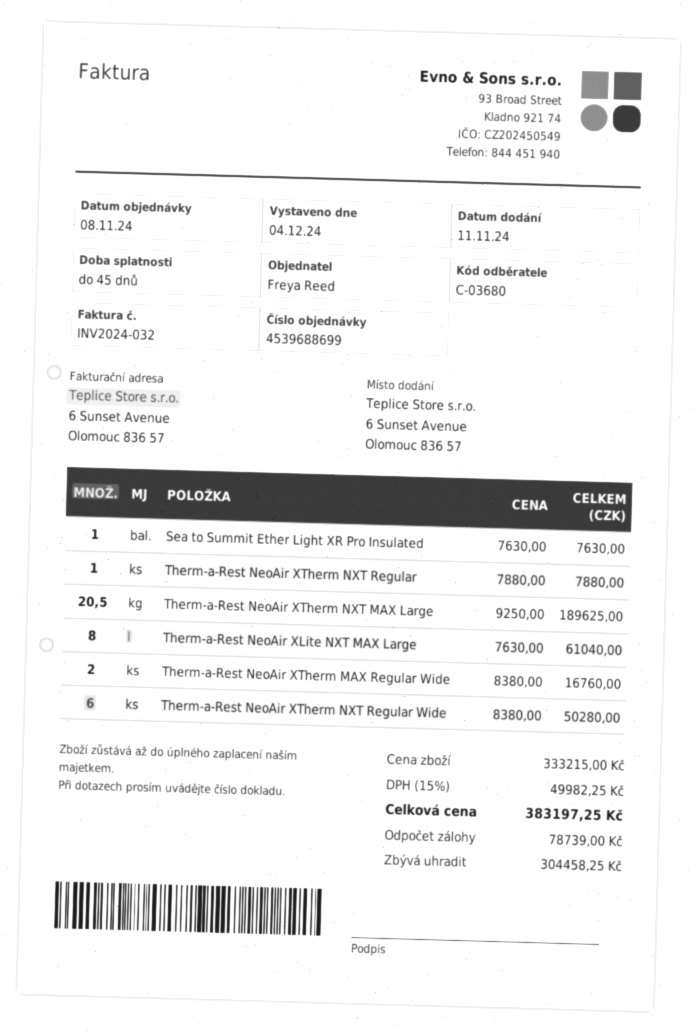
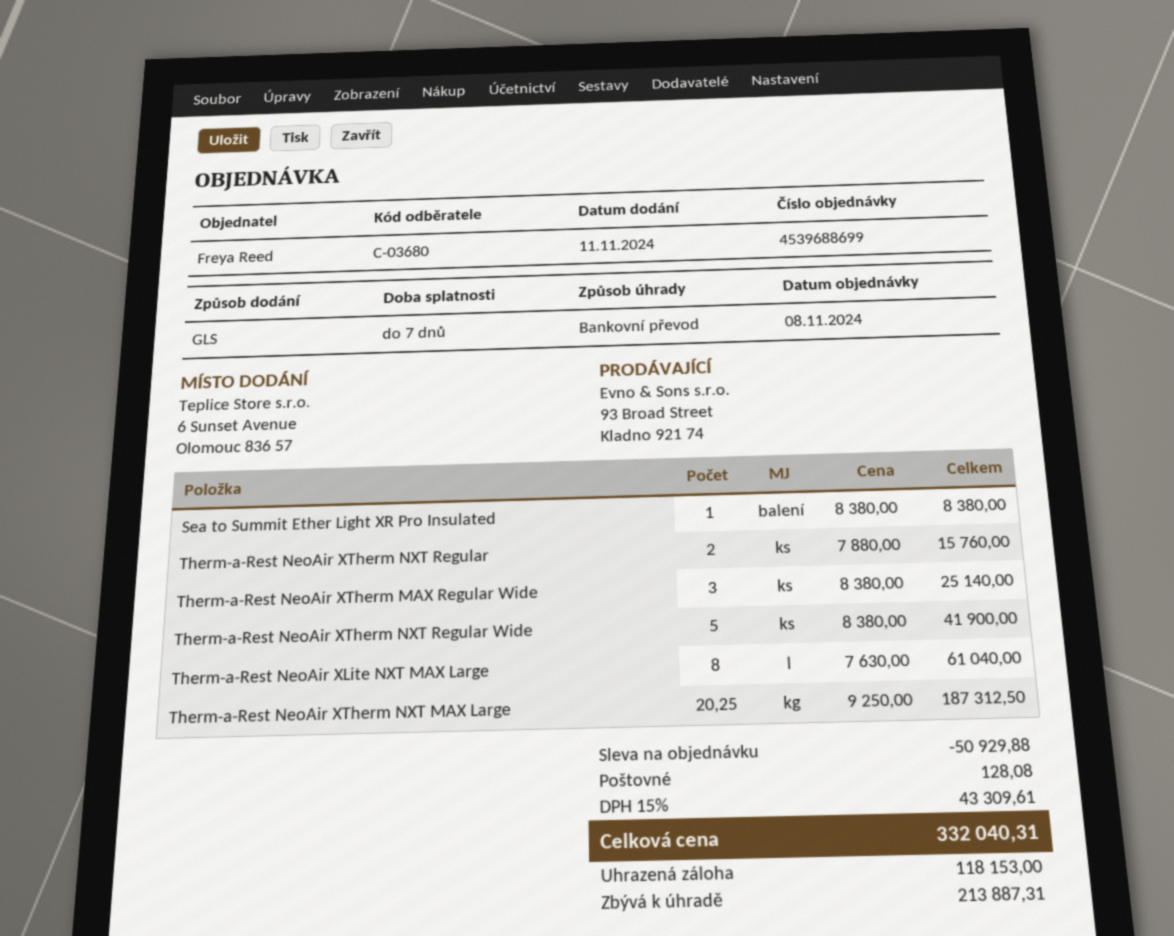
payment terms: 45 days -> 7 days
Sea to Summit Ether Light XR Pro Insulated: 1 x 7630.00 = 7630.00 -> 1 x 8380.00 = 8380.00
Therm-a-Rest NeoAir XTherm NXT Regular: 1 x 7880.00 = 7880.00 -> 2 x 7880.00 = 15760.00
Therm-a-Rest NeoAir XTherm NXT MAX Large: 20.5 x 9250.00 = 189625.00 -> 20.25 x 9250.00 = 187312.50
Therm-a-Rest NeoAir XTherm MAX Regular Wide: 2 x 8380.00 = 16760.00 -> 3 x 8380.00 = 25140.00
Therm-a-Rest NeoAir XTherm NXT Regular Wide: 6 x 8380.00 = 50280.00 -> 5 x 8380.00 = 41900.00
discount: none -> 50929.88
shipping: none -> 128.08
tax: 15% = 49982.25 -> 15% = 43309.61
total: 383197.25 -> 332040.31
deposit: 78739.00 -> 118153.00
balance: 304458.25 -> 213887.31

